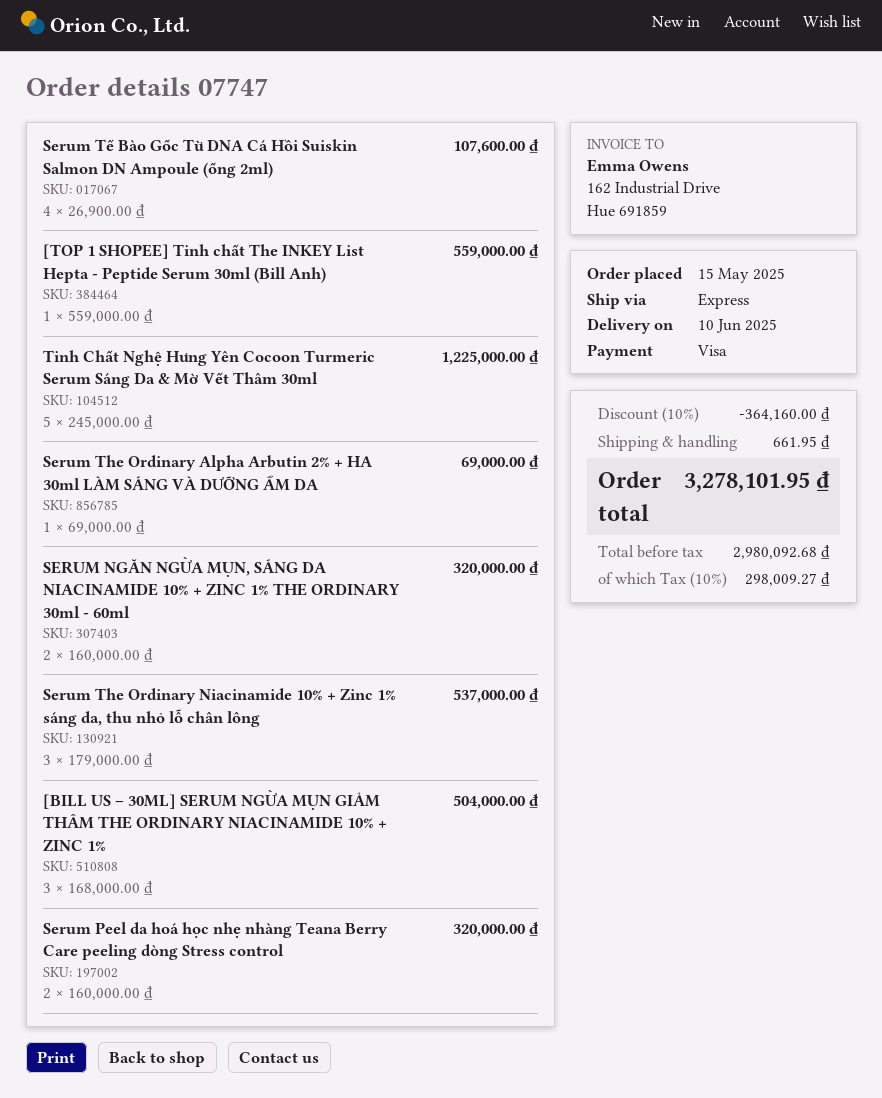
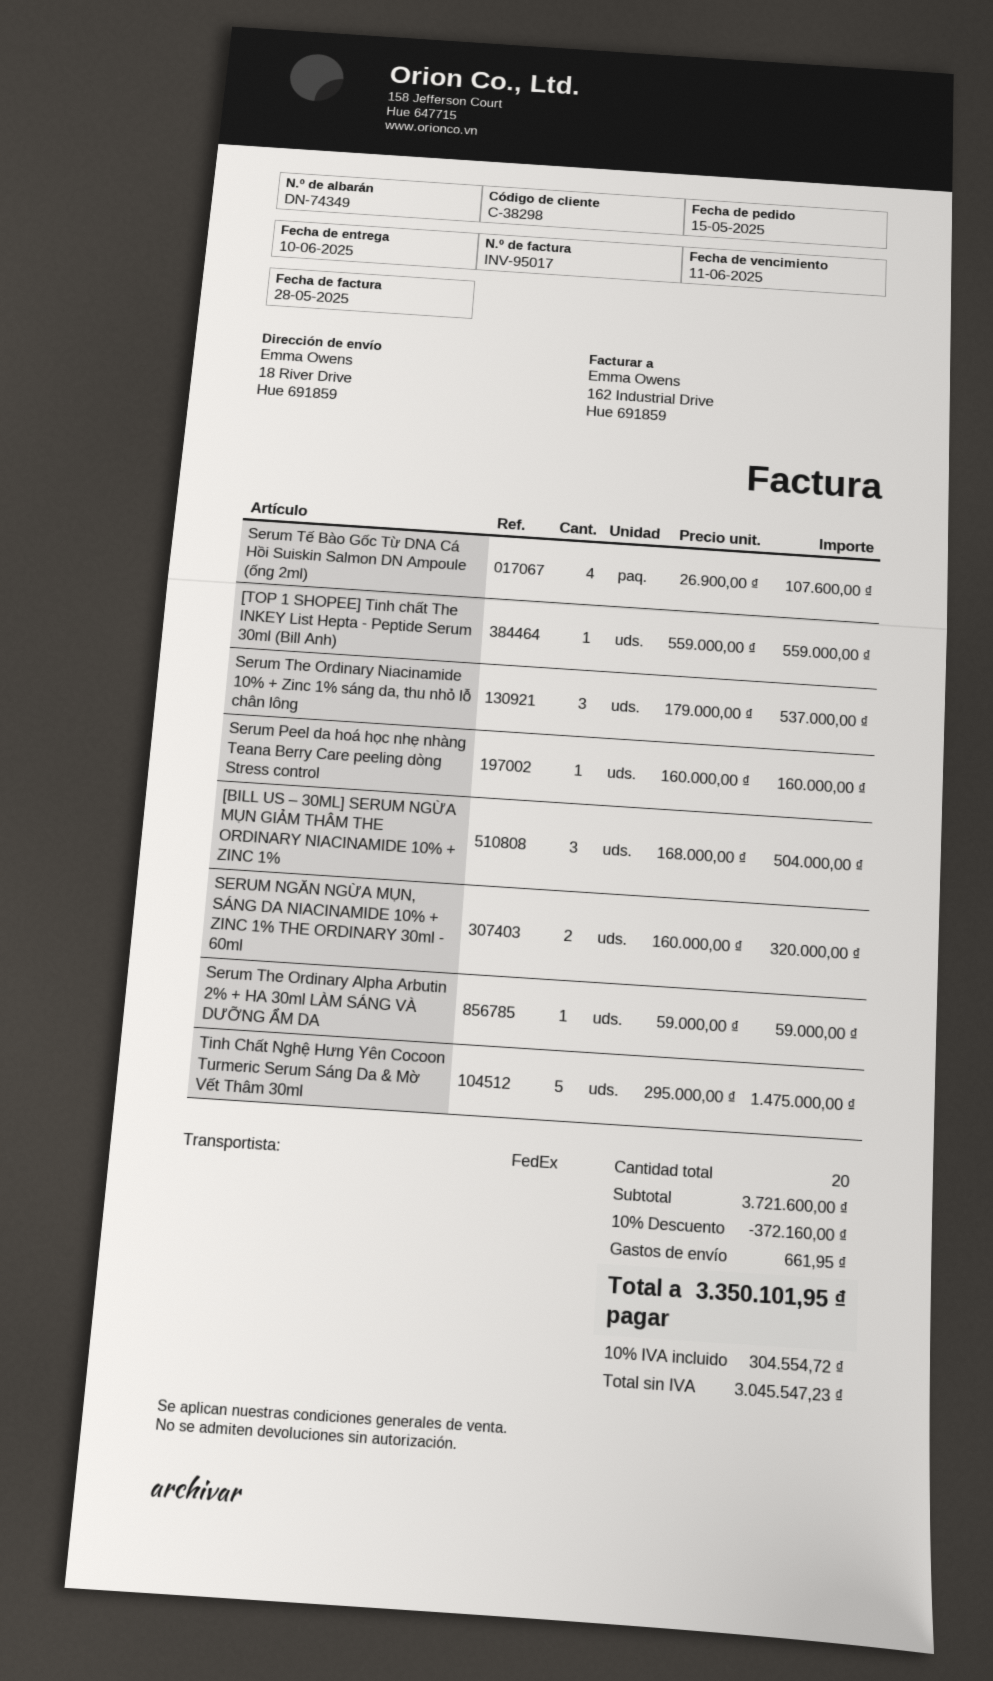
shipping method: express -> FedEx
Tinh Chất Nghệ Hưng Yên Cocoon Turmeric Serum Sáng Da & Mờ Vết Thâm 30ml: 5 x 245000.00 = 1225000.00 -> 5 x 295000.00 = 1475000.00
Serum The Ordinary Alpha Arbutin 2% + HA 30ml LÀM SÁNG VÀ DƯỠNG ẨM DA: 1 x 69000.00 = 69000.00 -> 1 x 59000.00 = 59000.00
Serum Peel da hoá học nhẹ nhàng Teana Berry Care peeling dòng Stress control: 2 x 160000.00 = 320000.00 -> 1 x 160000.00 = 160000.00
discount: 10% = 364160.00 -> 10% = 372160.00
net: 2980092.68 -> 3045547.23
tax: 10% = 298009.27 -> 10% = 304554.72
total: 3278101.95 -> 3350101.95

